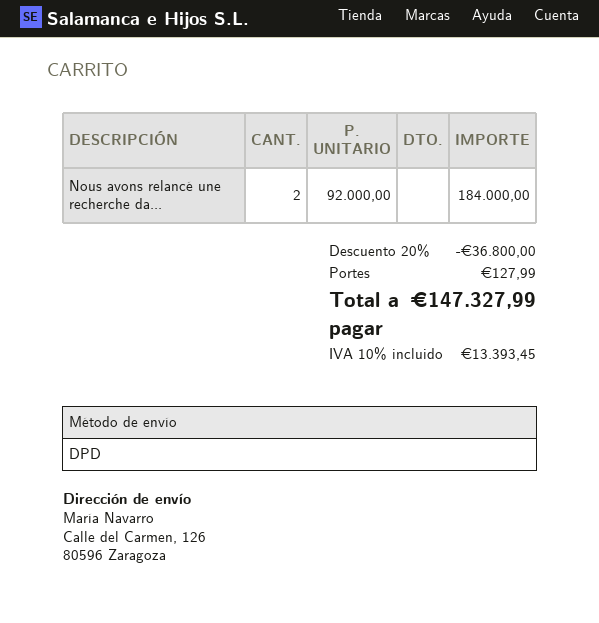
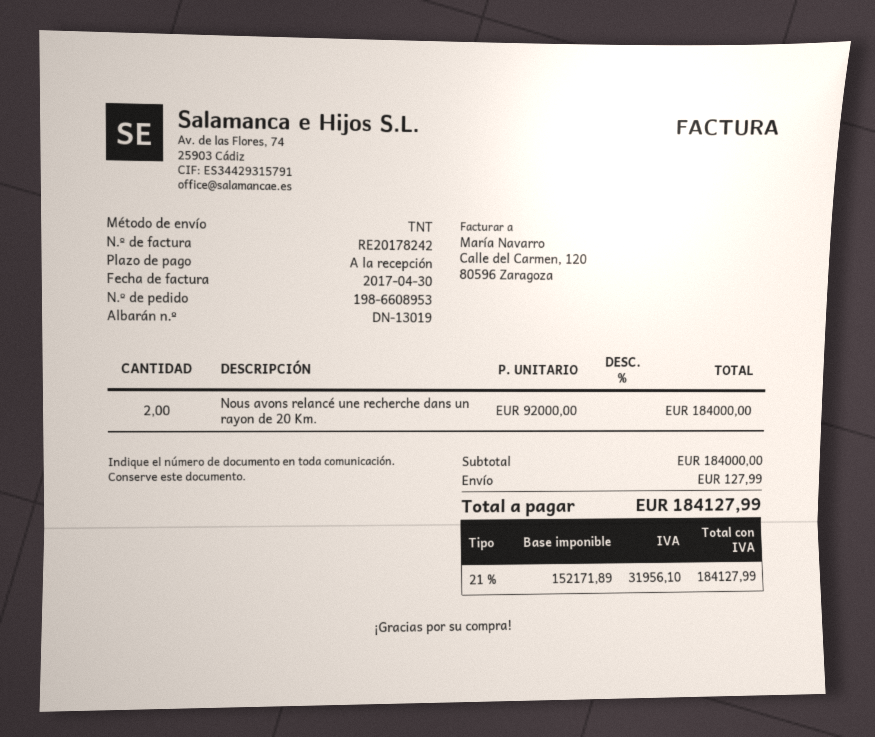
shipping method: DPD -> TNT
discount: 20% = 36800.00 -> none
tax: 10% = 13393.45 -> 21% = 31956.10
total: 147327.99 -> 184127.99

